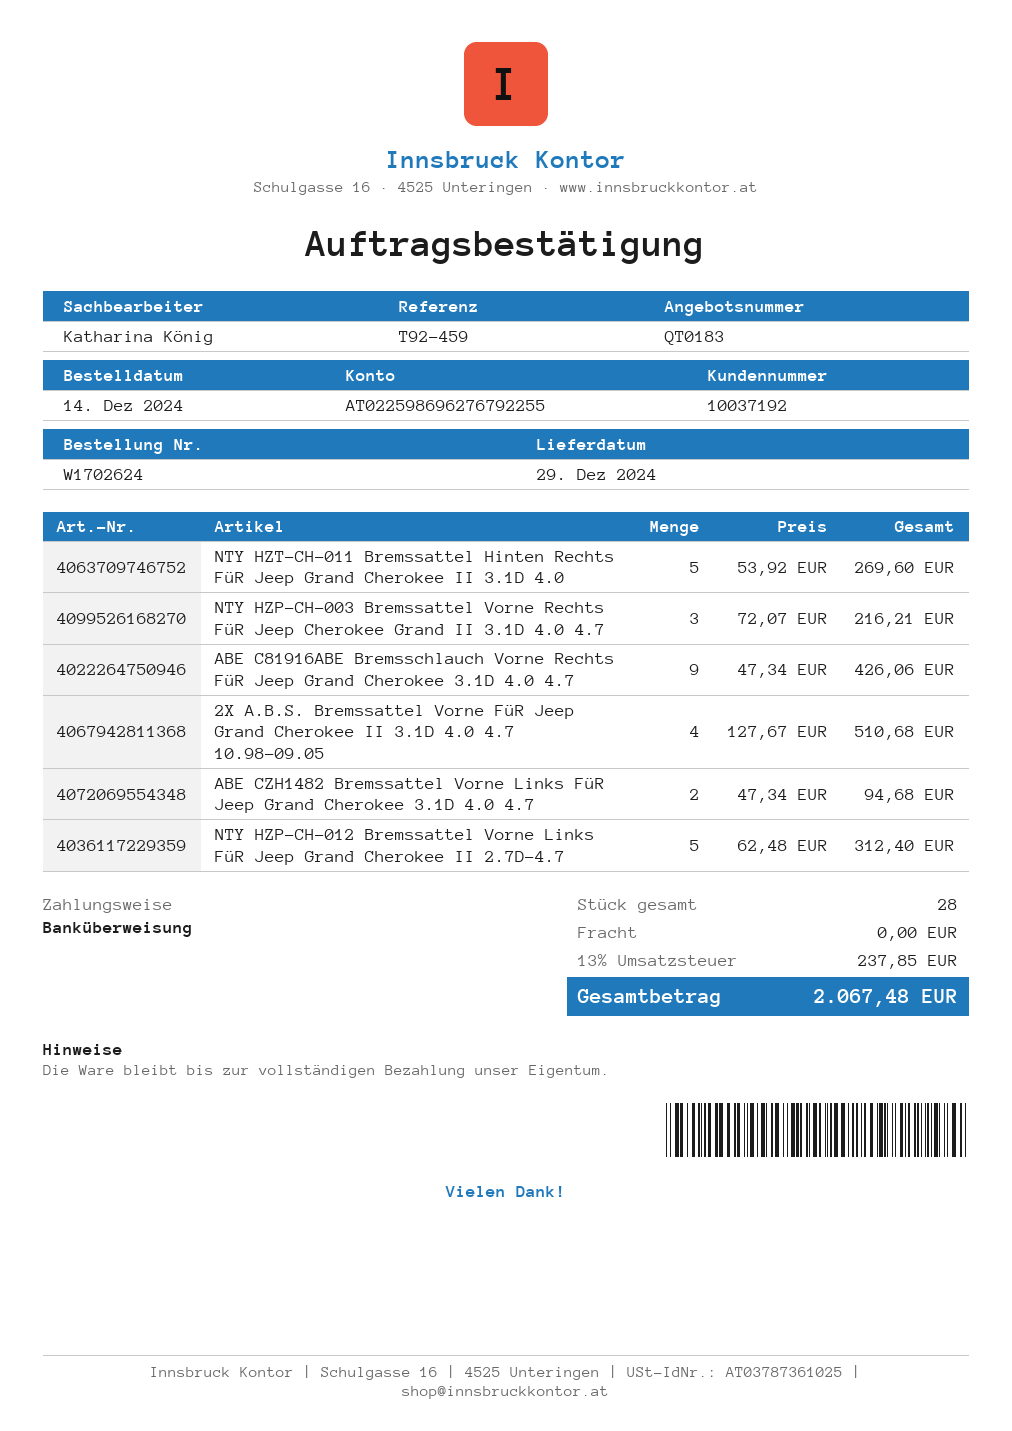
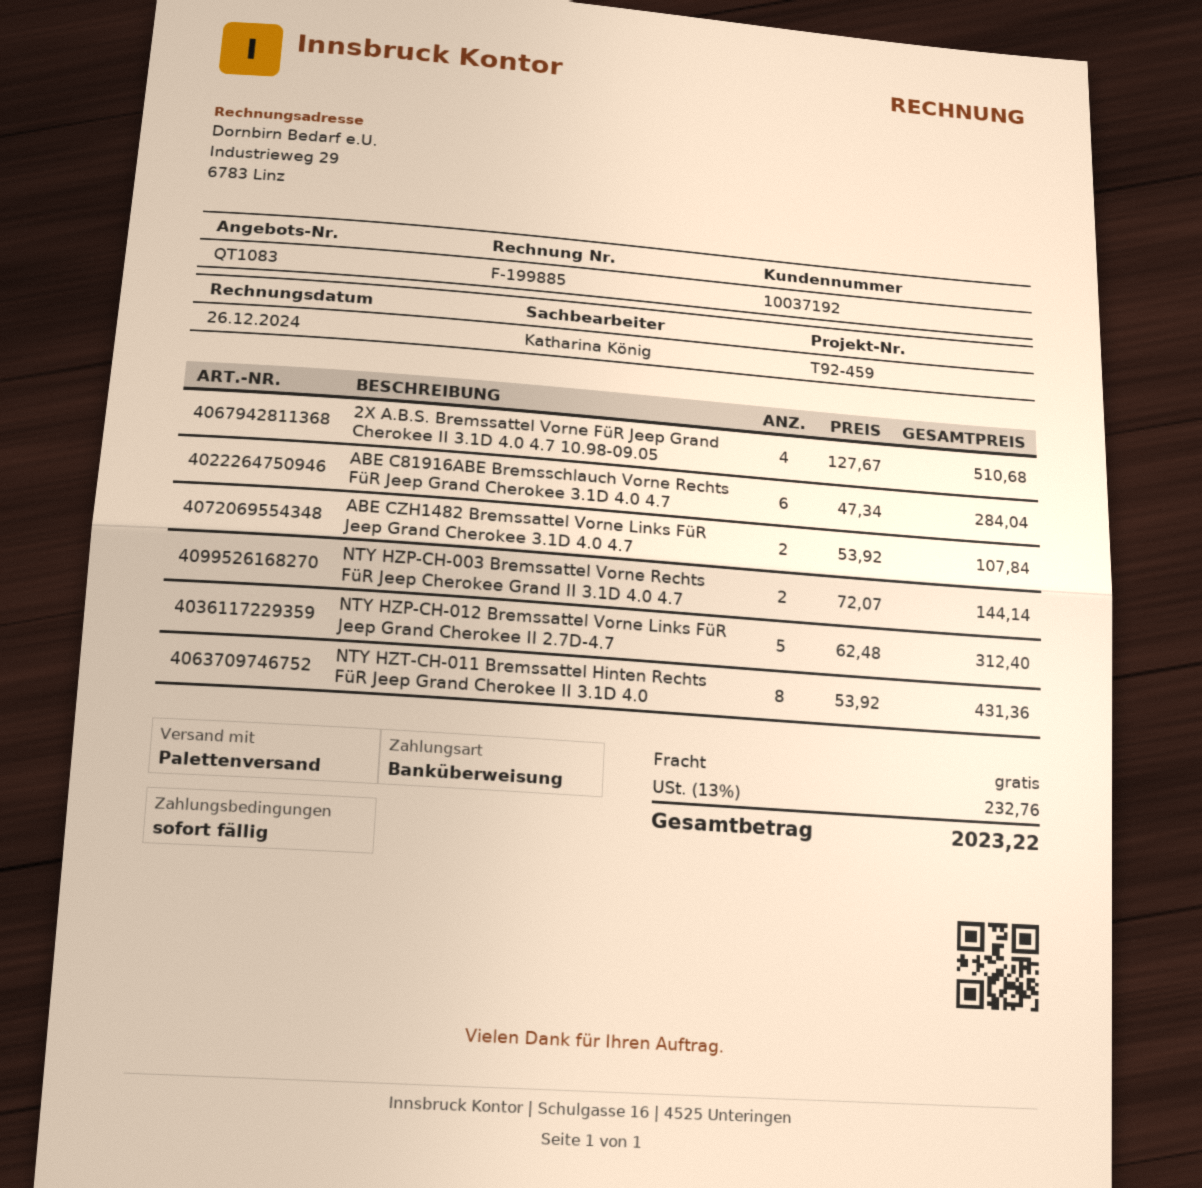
quote number: QT0183 -> QT1083
NTY HZT-CH-011 Bremssattel Hinten Rechts FüR Jeep Grand Cherokee II 3.1D 4.0: 5 x 53.92 = 269.60 -> 8 x 53.92 = 431.36
NTY HZP-CH-003 Bremssattel Vorne Rechts FüR Jeep Cherokee Grand II 3.1D 4.0 4.7: 3 x 72.07 = 216.21 -> 2 x 72.07 = 144.14
ABE C81916ABE Bremsschlauch Vorne Rechts FüR Jeep Grand Cherokee 3.1D 4.0 4.7: 9 x 47.34 = 426.06 -> 6 x 47.34 = 284.04
ABE CZH1482 Bremssattel Vorne Links FüR Jeep Grand Cherokee 3.1D 4.0 4.7: 2 x 47.34 = 94.68 -> 2 x 53.92 = 107.84
tax: 13% = 237.85 -> 13% = 232.76
total: 2067.48 -> 2023.22

